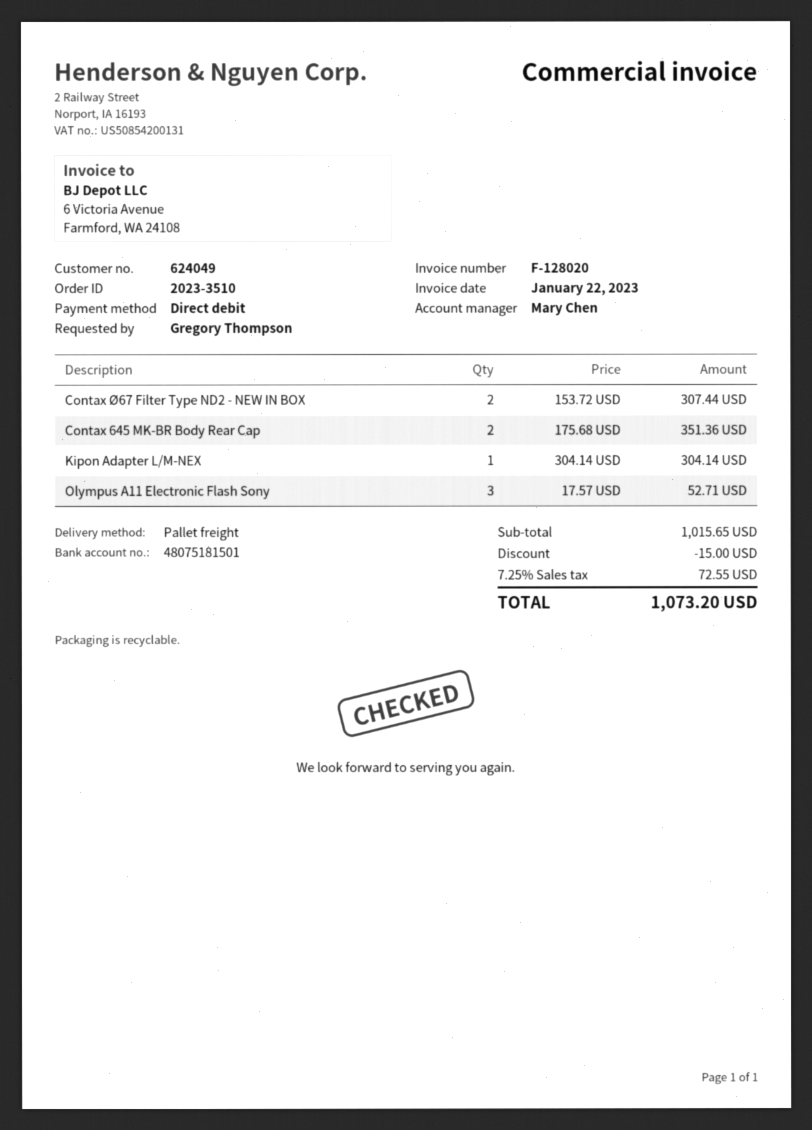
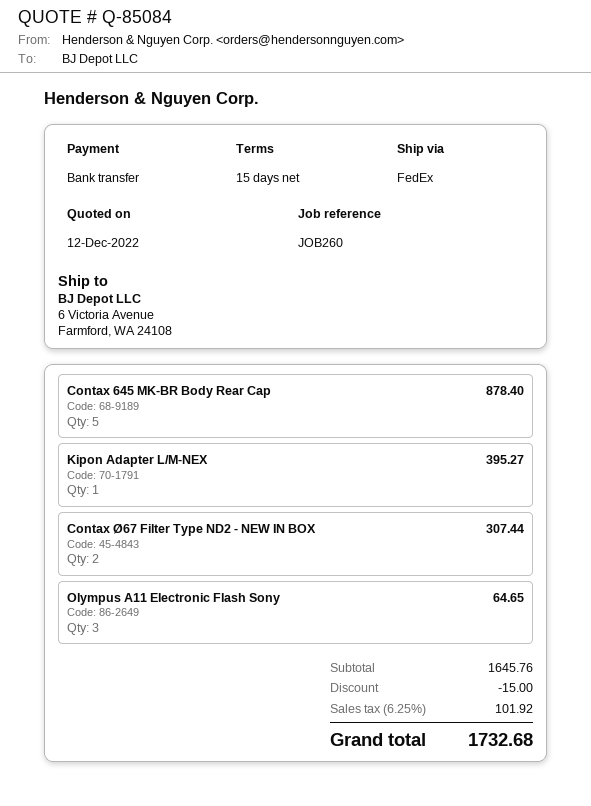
payment method: direct debit -> bank transfer
shipping method: pallet freight -> FedEx
Contax 645 MK-BR Body Rear Cap: 2 for 351.36 -> 5 for 878.40
Kipon Adapter L/M-NEX: 1 for 304.14 -> 1 for 395.27
Olympus A11 Electronic Flash Sony: 3 for 52.71 -> 3 for 64.65
subtotal: 1015.65 -> 1645.76
tax: 7.25% = 72.55 -> 6.25% = 101.92
total: 1073.20 -> 1732.68

